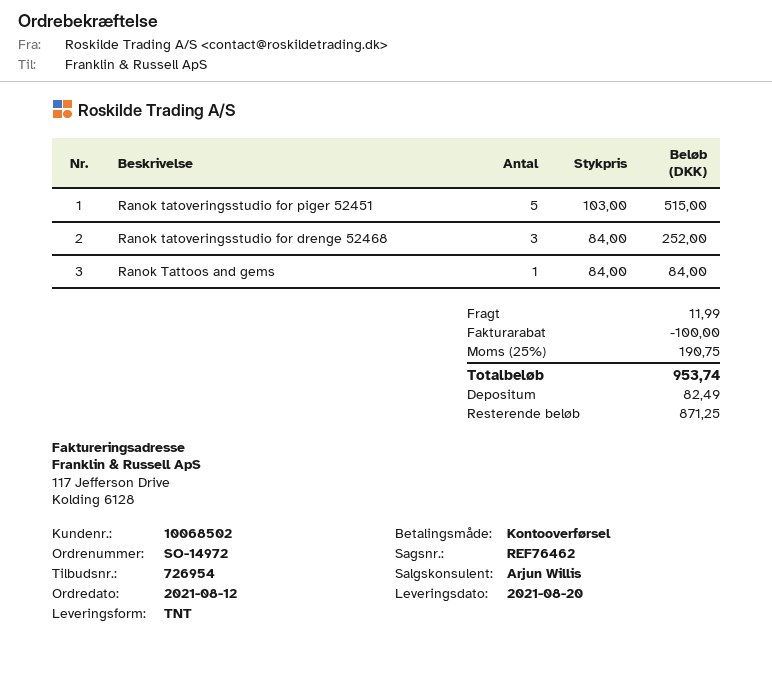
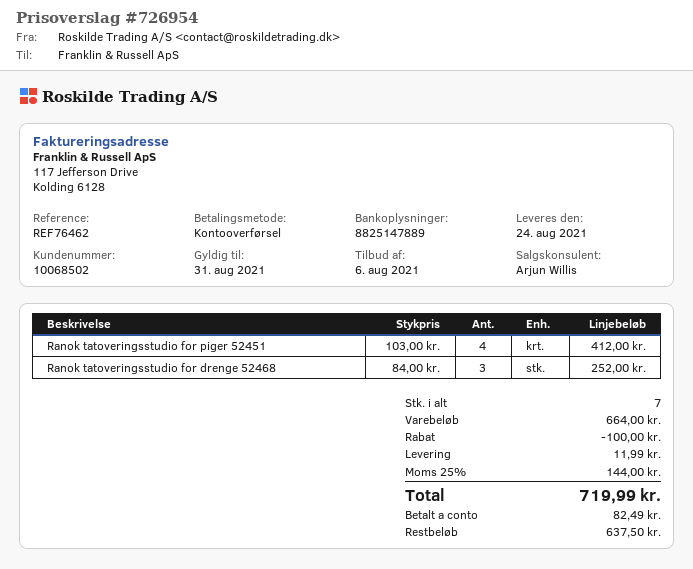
delivery date: 2021-08-20 -> 2021-08-24
Ranok tatoveringsstudio for piger 52451: 5 x 103.00 = 515.00 -> 4 x 103.00 = 412.00
Ranok Tattoos and gems: 1 x 84.00 = 84.00 -> none
tax: 25% = 190.75 -> 25% = 144.00
total: 953.74 -> 719.99
balance: 871.25 -> 637.50

